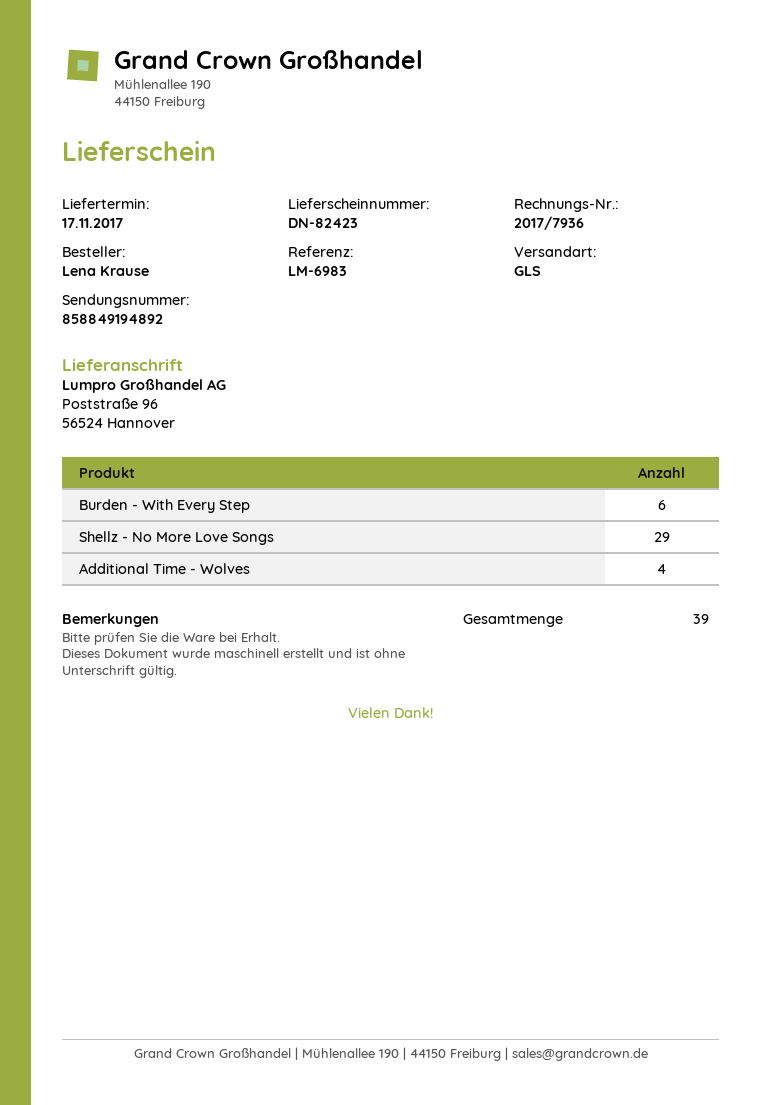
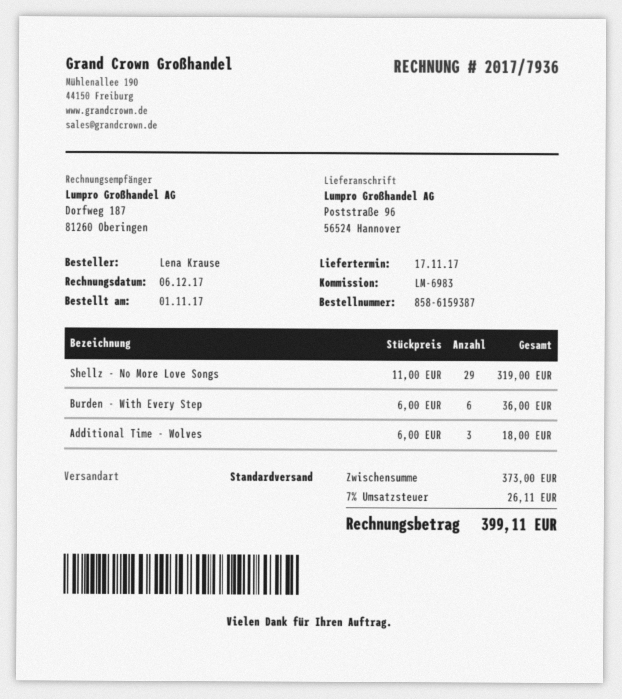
shipping method: GLS -> standard
Additional Time - Wolves: 4 -> 3

